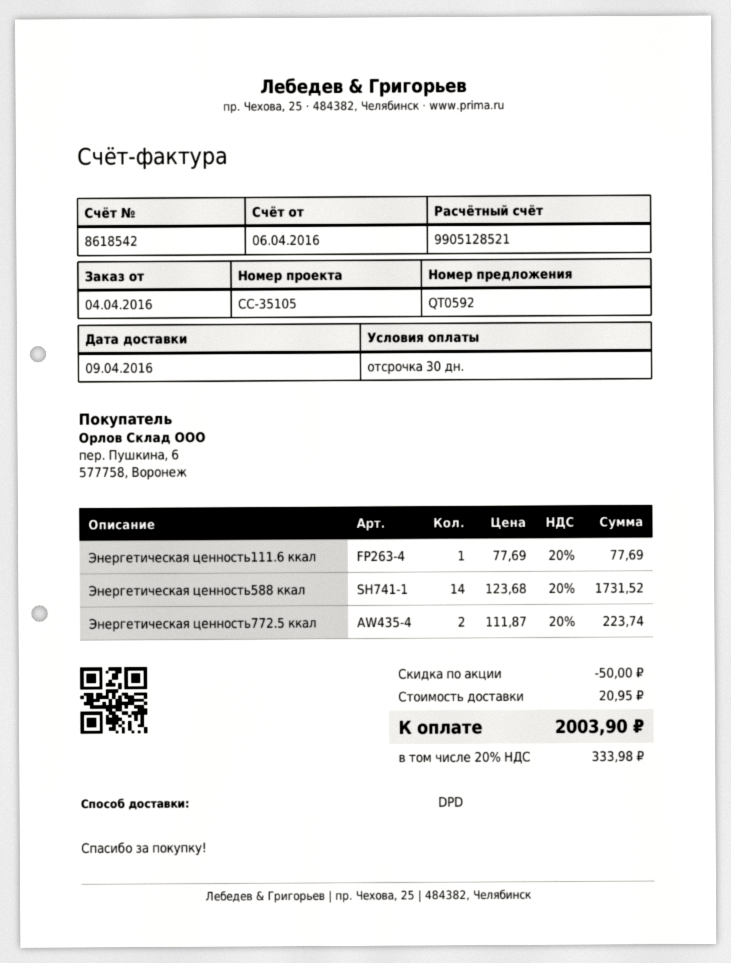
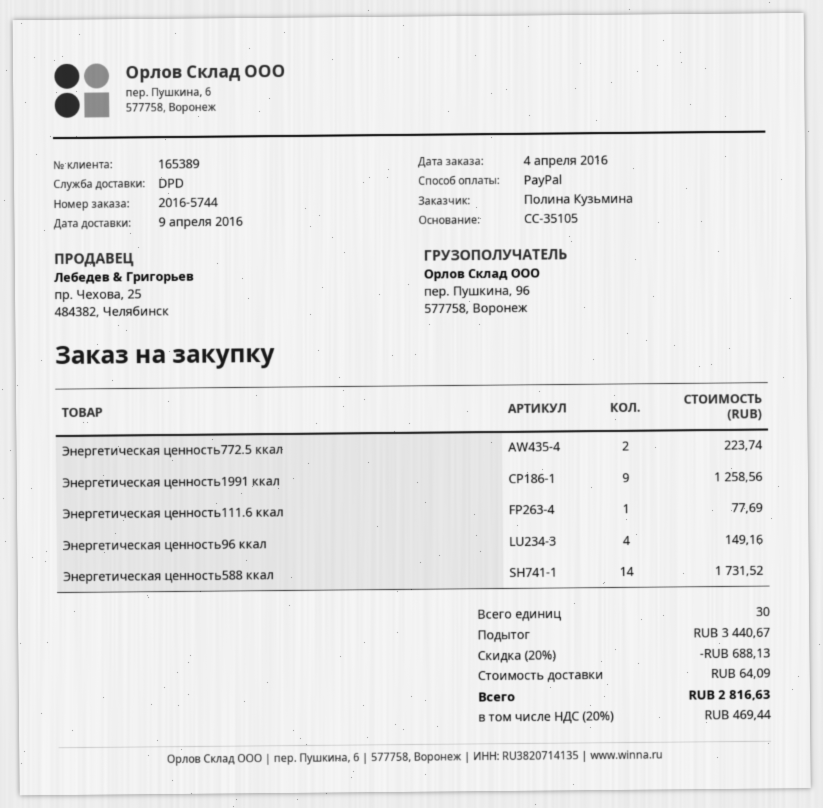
Энергетическая ценность1991 ккал: none -> 9 for 1258.56
Энергетическая ценность96 ккал: none -> 4 for 149.16
discount: 50.00 -> 688.13
shipping: 20.95 -> 64.09
tax: 20% = 333.98 -> 20% = 469.44
total: 2003.90 -> 2816.63

